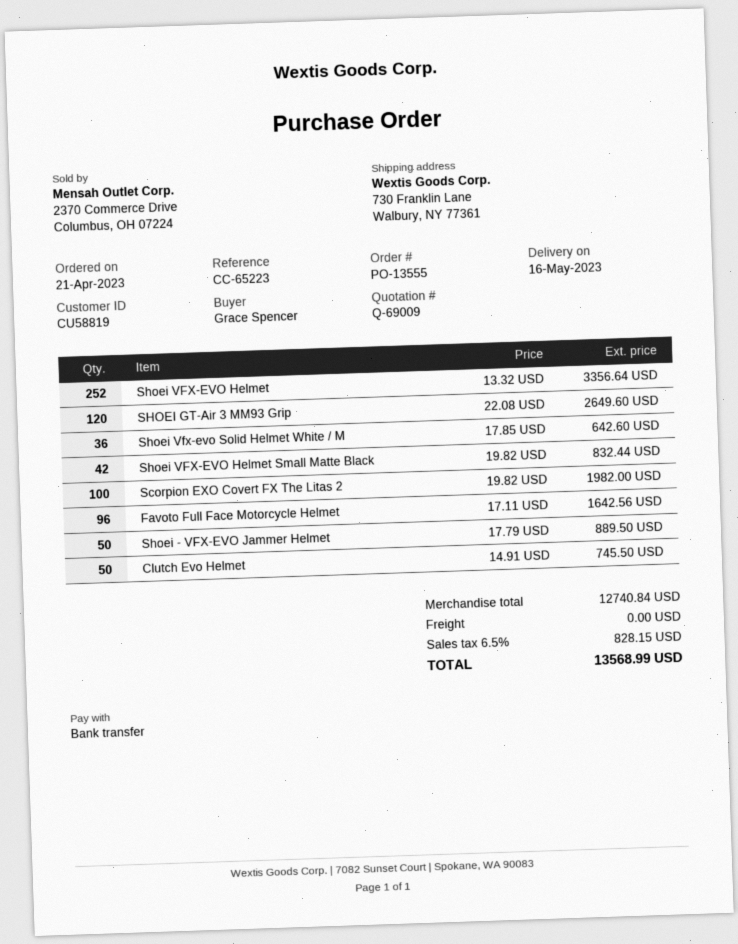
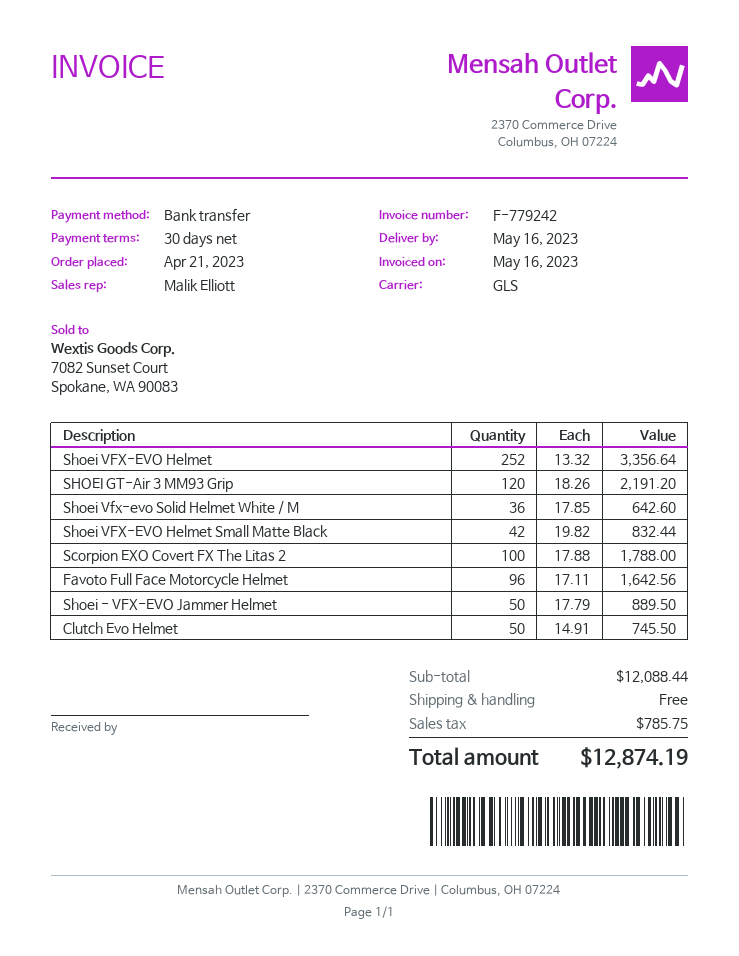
SHOEI GT-Air 3 MM93 Grip: 120 x 22.08 = 2649.60 -> 120 x 18.26 = 2191.20
Scorpion EXO Covert FX The Litas 2: 100 x 19.82 = 1982.00 -> 100 x 17.88 = 1788.00
subtotal: 12740.84 -> 12088.44
tax: 828.15 -> 785.75
total: 13568.99 -> 12874.19

